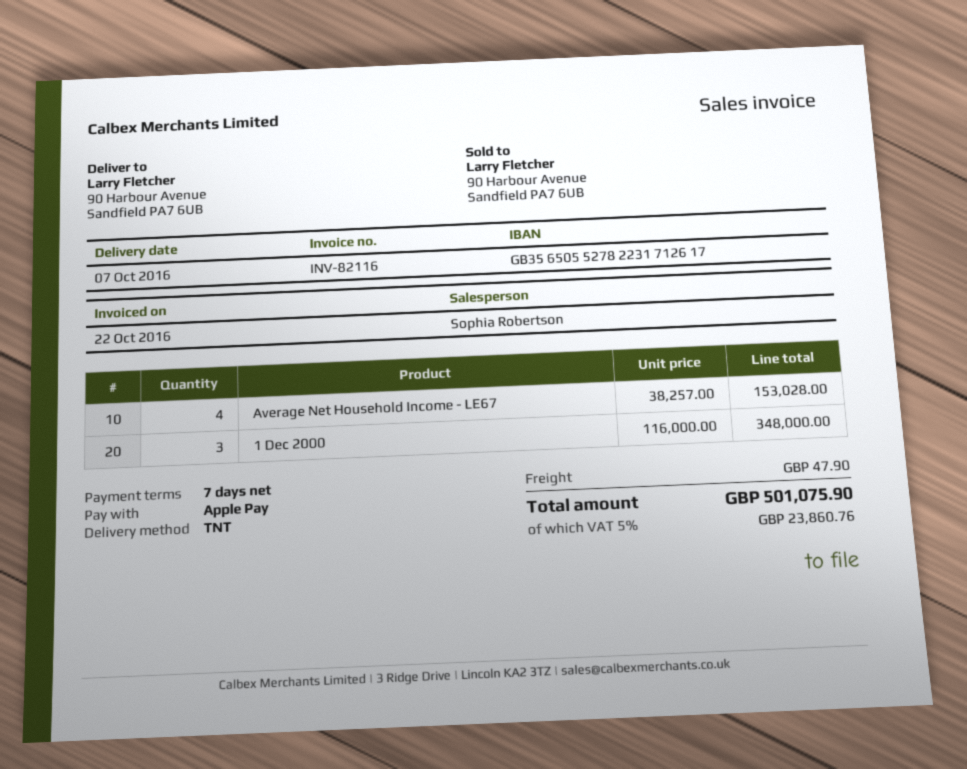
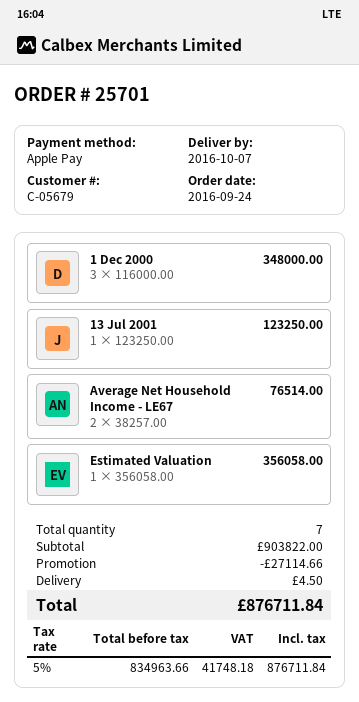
Average Net Household Income - LE67: 4 x 38257.00 = 153028.00 -> 2 x 38257.00 = 76514.00
13 Jul 2001: none -> 1 x 123250.00 = 123250.00
Estimated Valuation: none -> 1 x 356058.00 = 356058.00
discount: none -> 27114.66
shipping: 47.90 -> 4.50
tax: 5% = 23860.76 -> 5% = 41748.18
total: 501075.90 -> 876711.84

